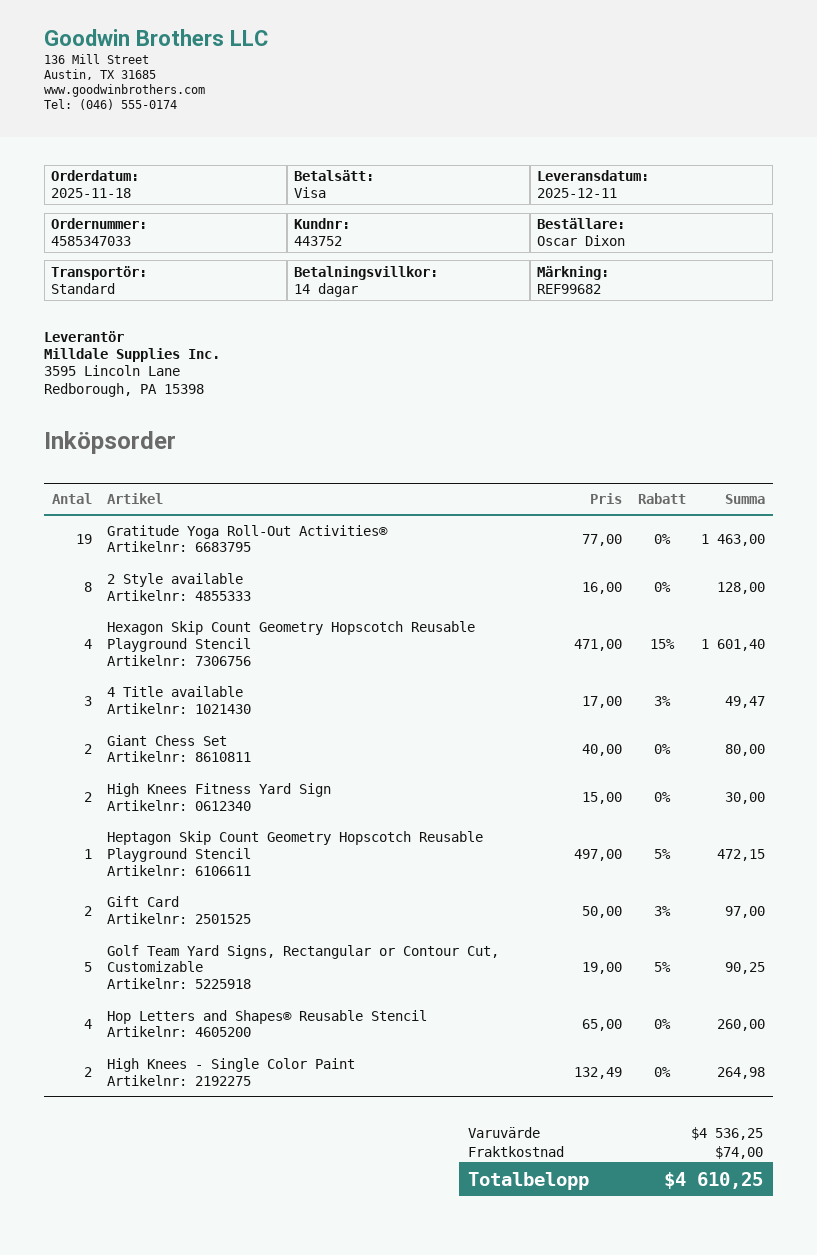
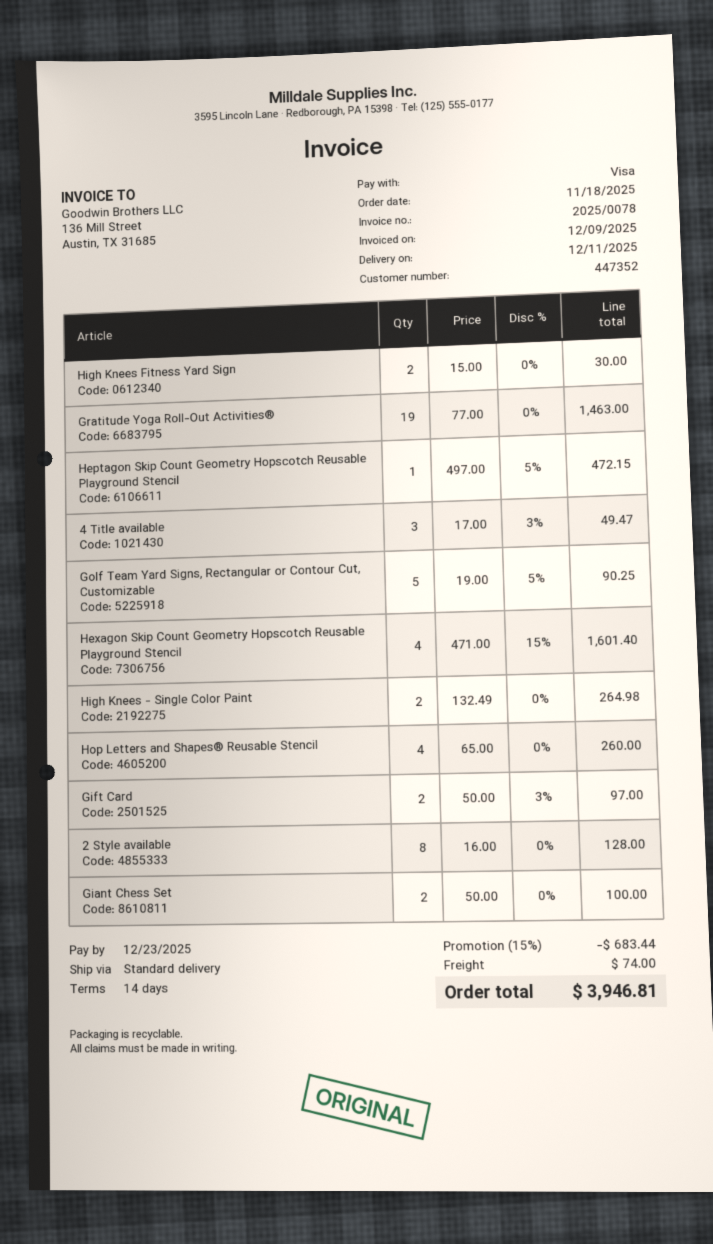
customer number: 443752 -> 447352
Giant Chess Set: 2 x 40.00 = 80.00 -> 2 x 50.00 = 100.00
discount: none -> 15% = 683.44
total: 4610.25 -> 3946.81

